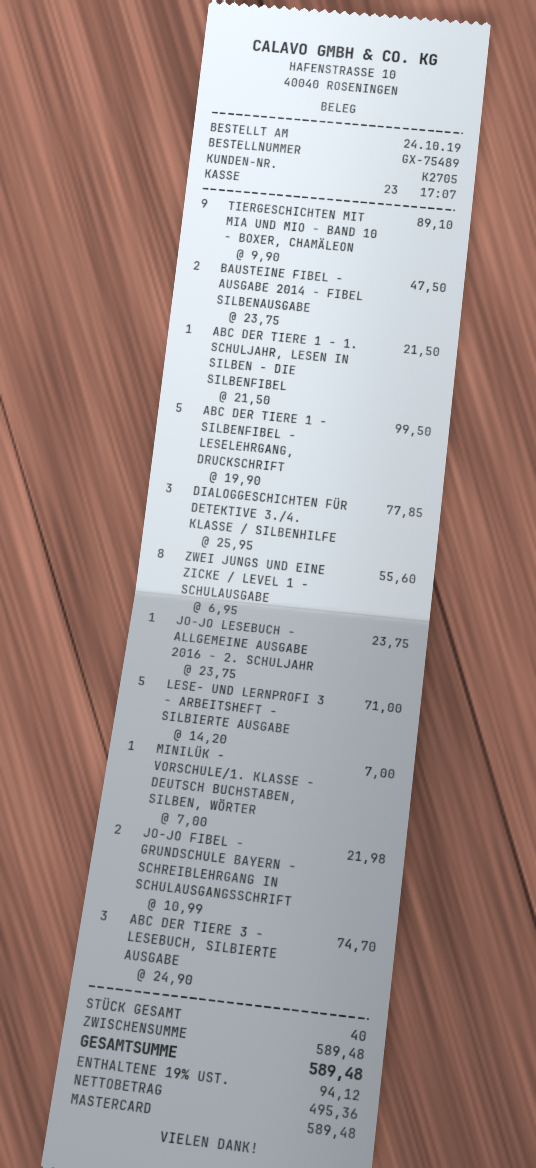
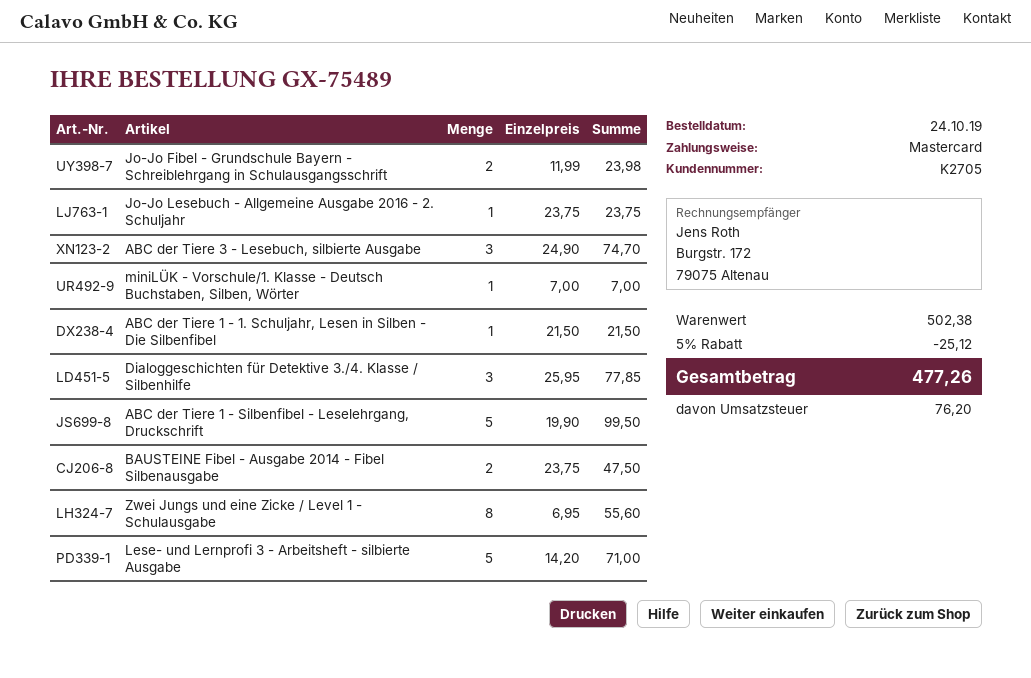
TIERGESCHICHTEN MIT MIA UND MIO - BAND 10 - BOXER, CHAMÄLEON: 9 x 9.90 = 89.10 -> none
JO-JO FIBEL - GRUNDSCHULE BAYERN - SCHREIBLEHRGANG IN SCHULAUSGANGSSCHRIFT: 2 x 10.99 = 21.98 -> 2 x 11.99 = 23.98
subtotal: 589.48 -> 502.38
discount: none -> 5% = 25.12
tax: 94.12 -> 76.20
total: 589.48 -> 477.26

